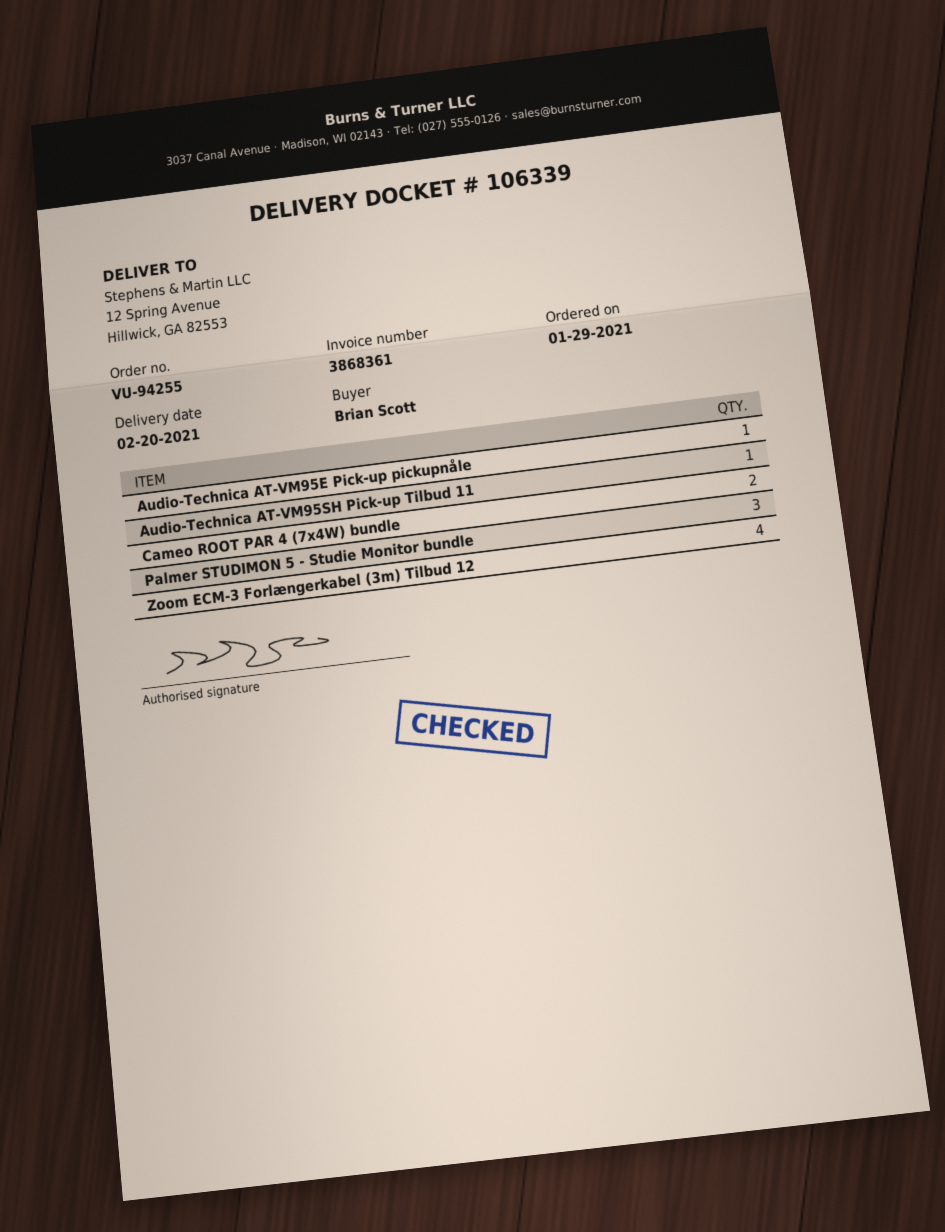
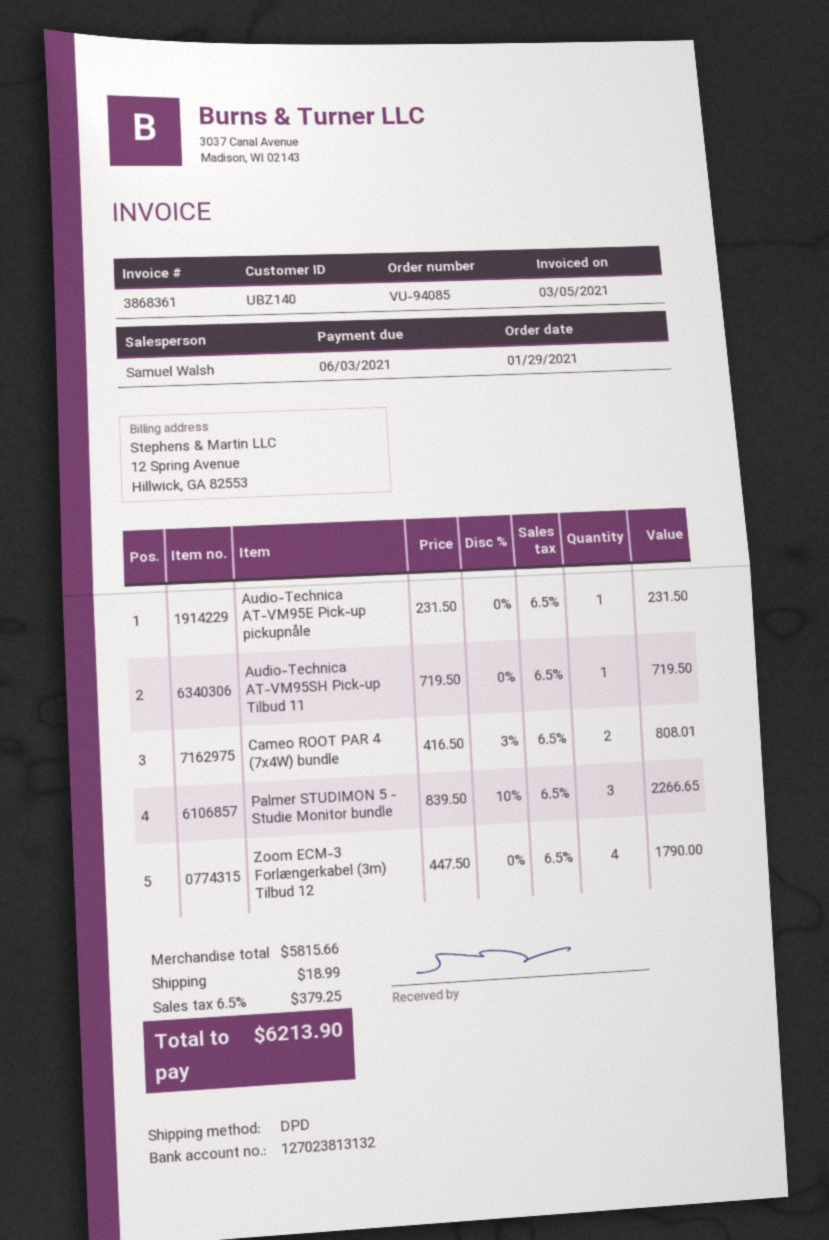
order number: VU-94255 -> VU-94085

